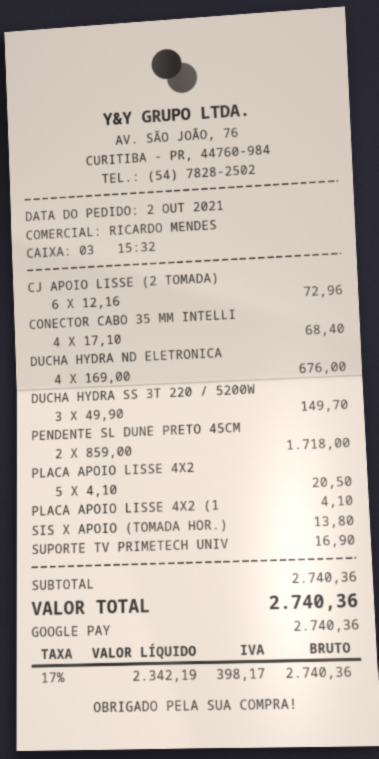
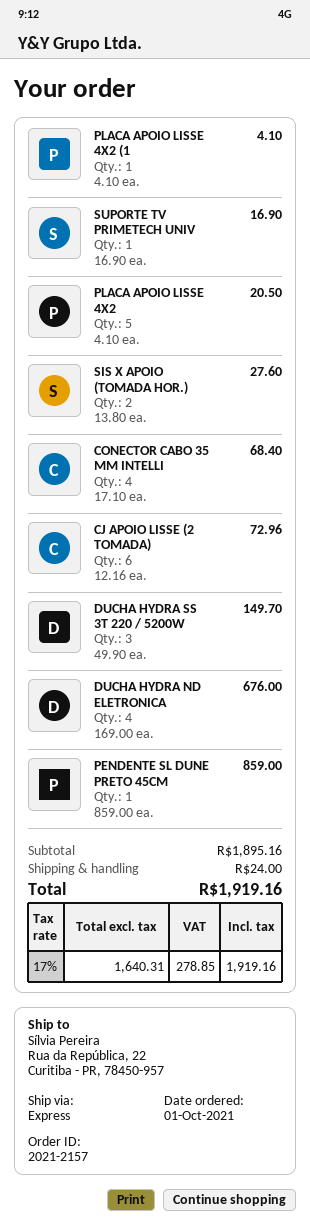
order date: 2021-10-02 -> 2021-10-01
PENDENTE SL DUNE PRETO 45CM: 2 x 859.00 = 1718.00 -> 1 x 859.00 = 859.00
SIS X APOIO (TOMADA HOR.): 1 x 13.80 = 13.80 -> 2 x 13.80 = 27.60
subtotal: 2740.36 -> 1895.16
shipping: none -> 24.00
net: 2342.19 -> 1640.31
tax: 17% = 398.17 -> 17% = 278.85
total: 2740.36 -> 1919.16

